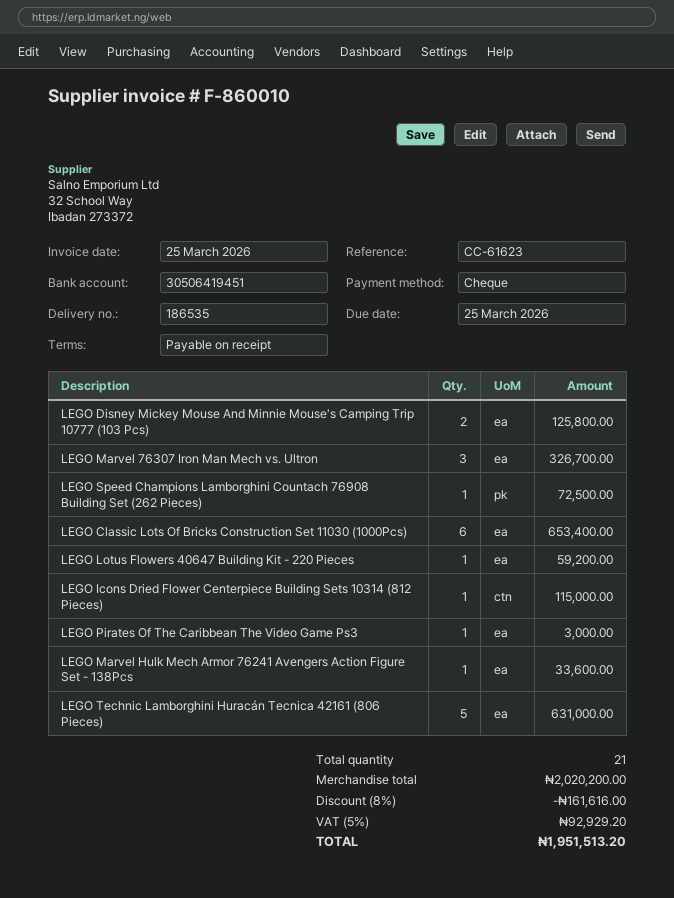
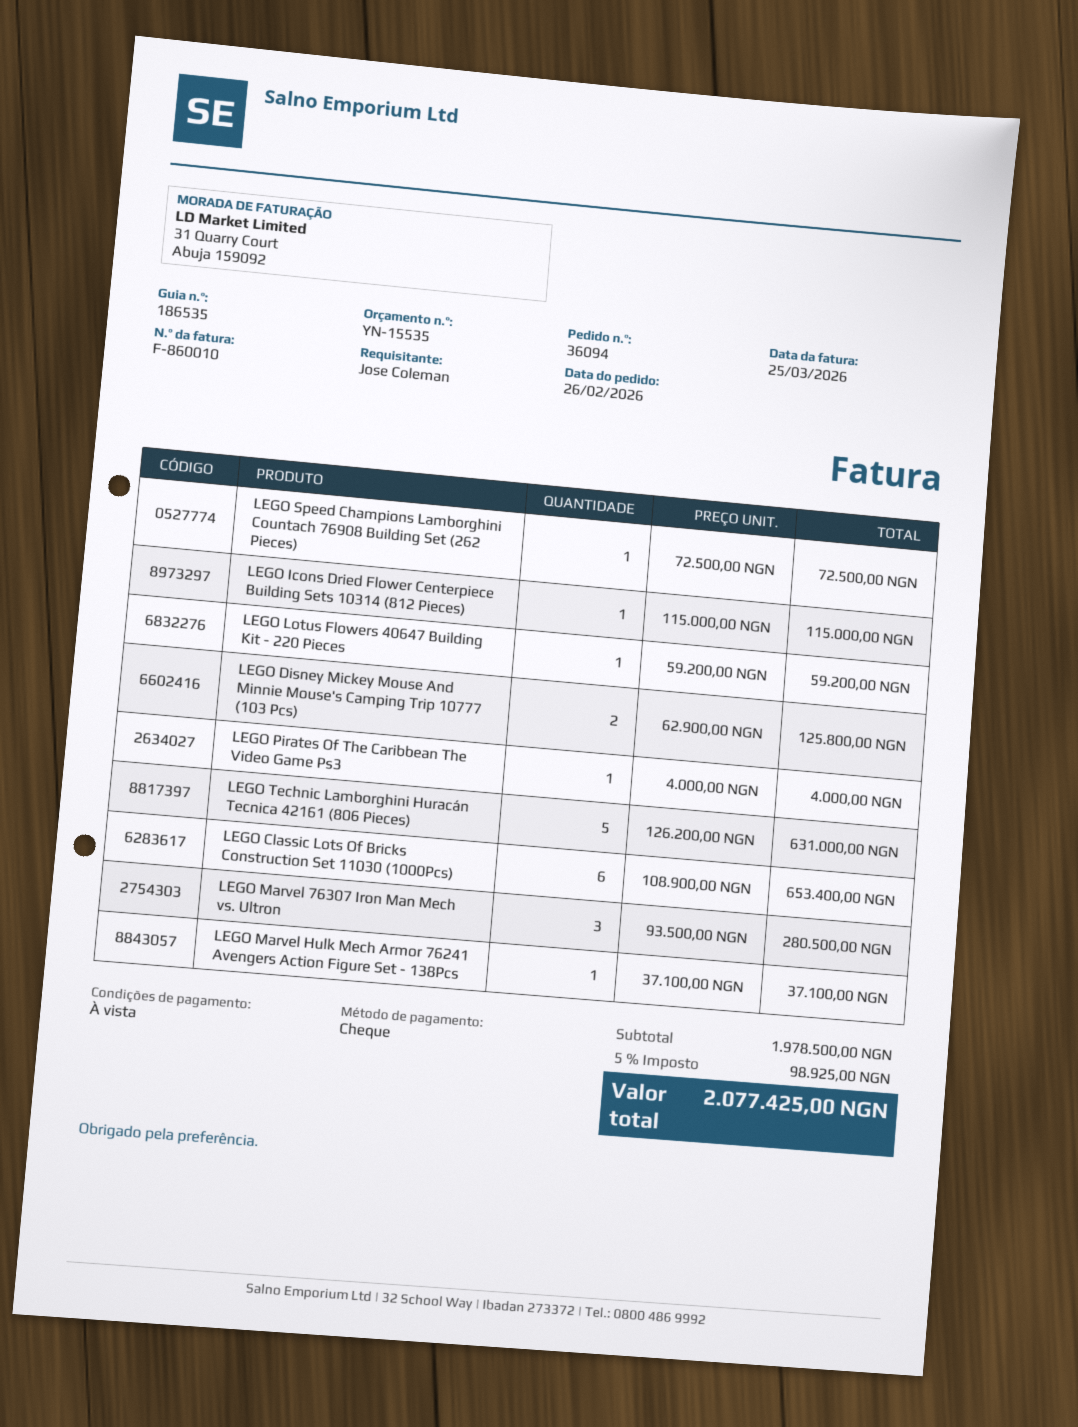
LEGO Marvel 76307 Iron Man Mech vs. Ultron: 3 for 326700.00 -> 3 for 280500.00
LEGO Pirates Of The Caribbean The Video Game Ps3: 1 for 3000.00 -> 1 for 4000.00
LEGO Marvel Hulk Mech Armor 76241 Avengers Action Figure Set - 138Pcs: 1 for 33600.00 -> 1 for 37100.00
subtotal: 2020200.00 -> 1978500.00
discount: 8% = 161616.00 -> none
tax: 5% = 92929.20 -> 5% = 98925.00
total: 1951513.20 -> 2077425.00

